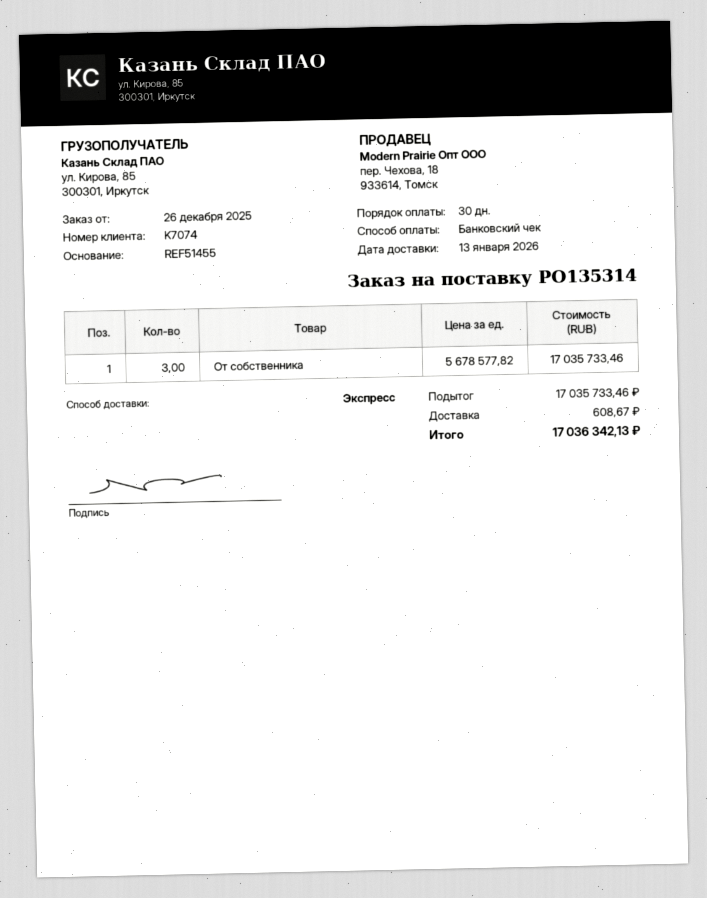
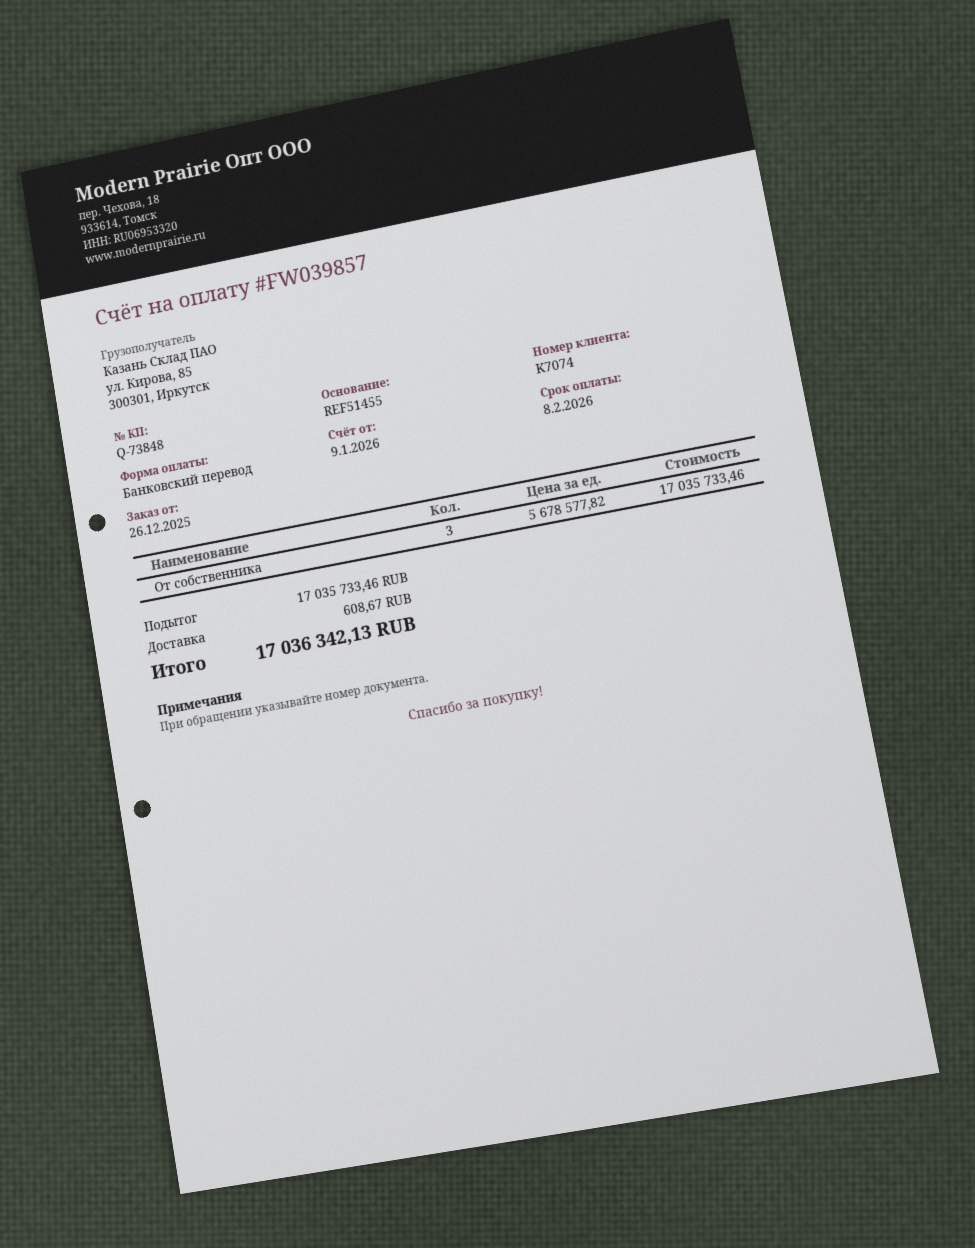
payment method: cheque -> bank transfer

